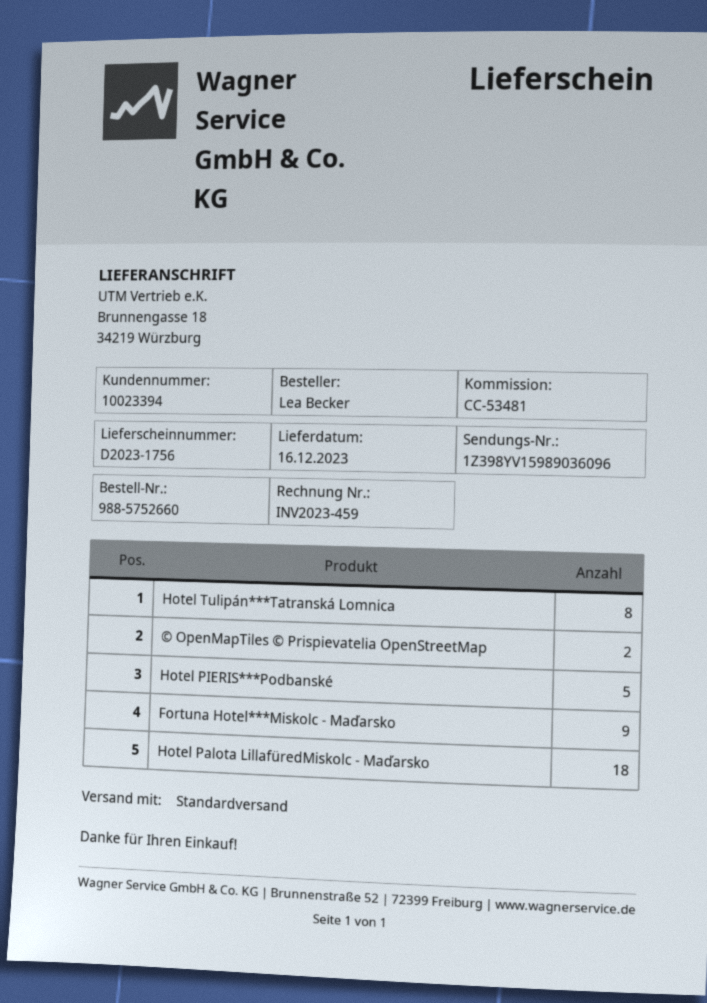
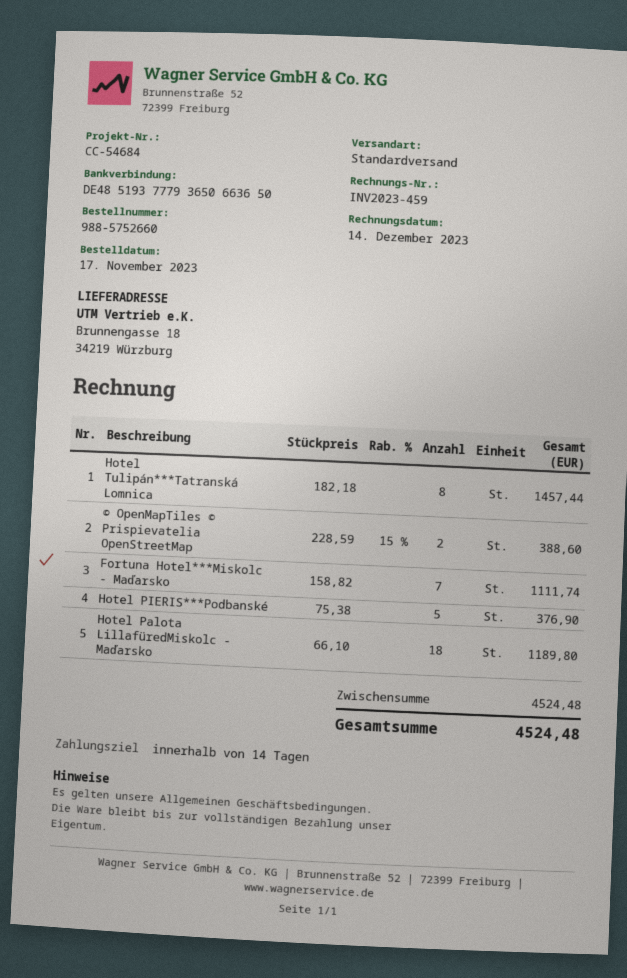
reference: CC-53481 -> CC-54684
Fortuna Hotel***Miskolc - Maďarsko: 9 -> 7

